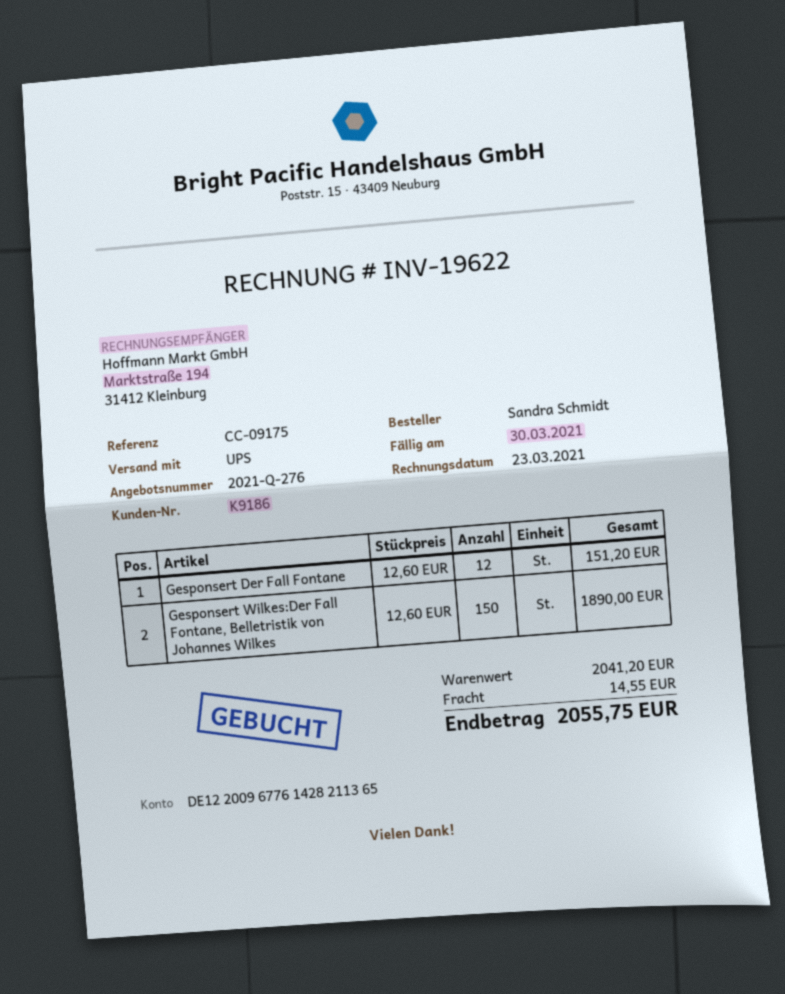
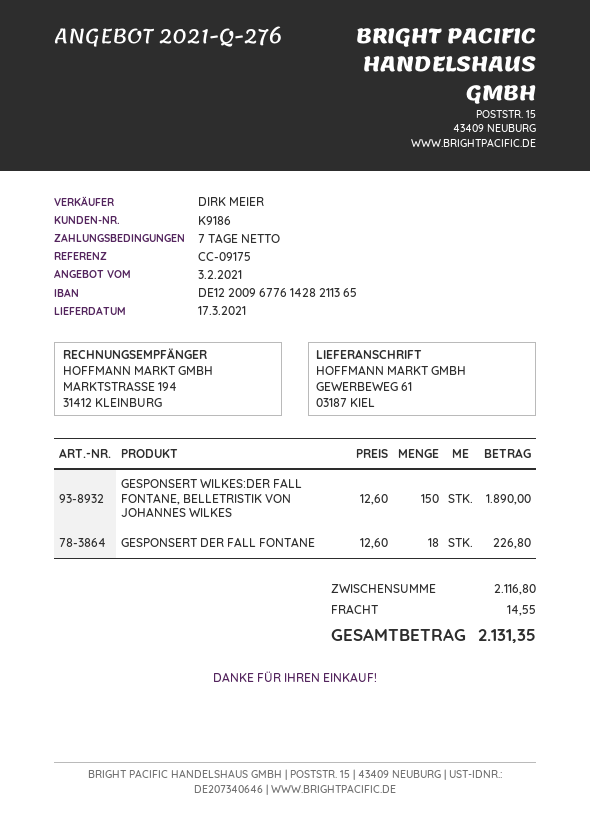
Gesponsert Der Fall Fontane: 12 x 12.60 = 151.20 -> 18 x 12.60 = 226.80
subtotal: 2041.20 -> 2116.80
total: 2055.75 -> 2131.35

